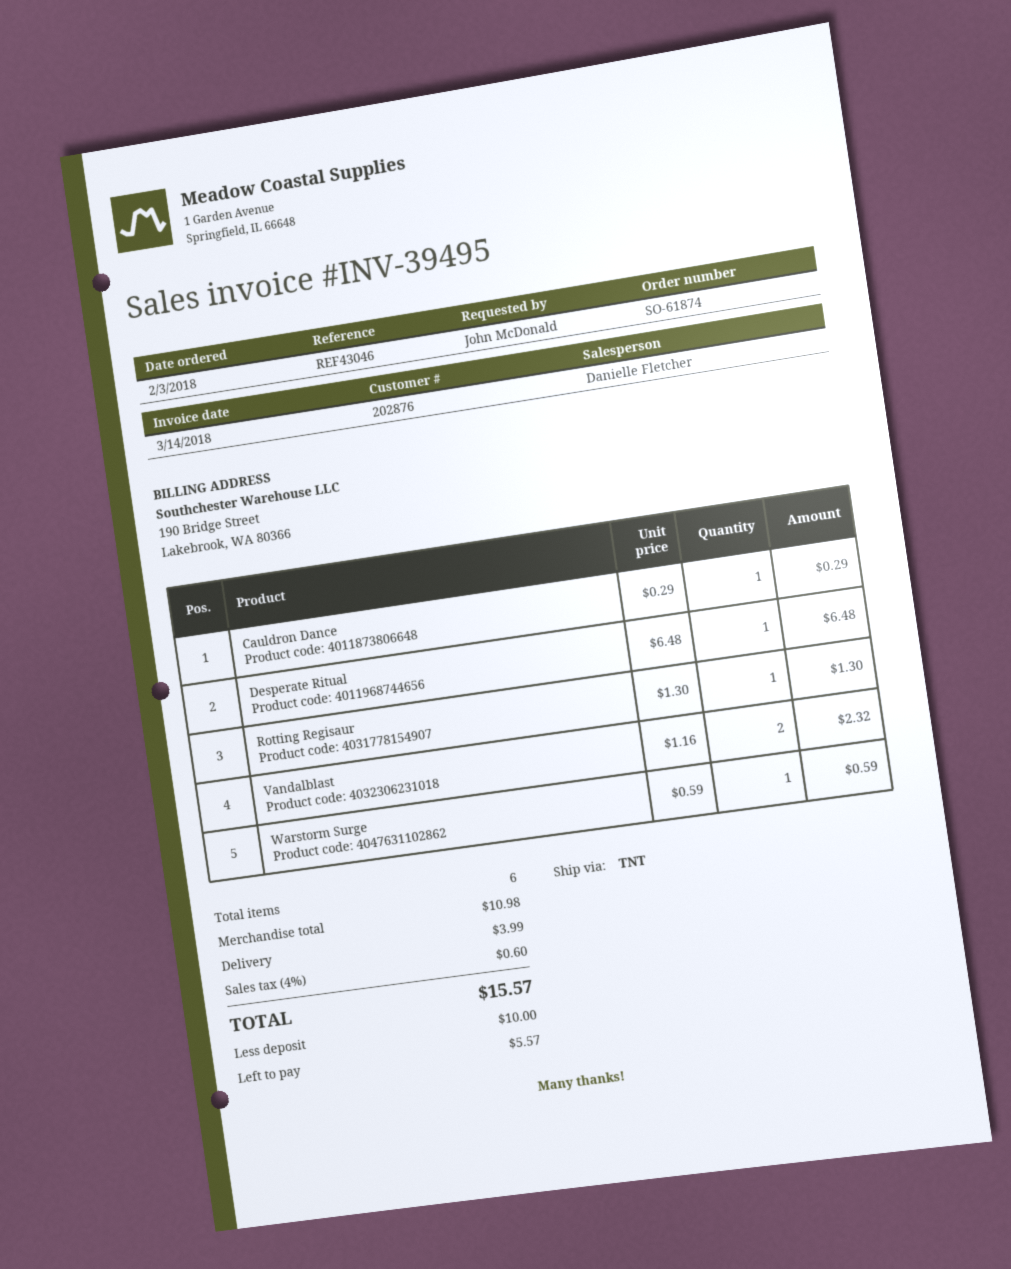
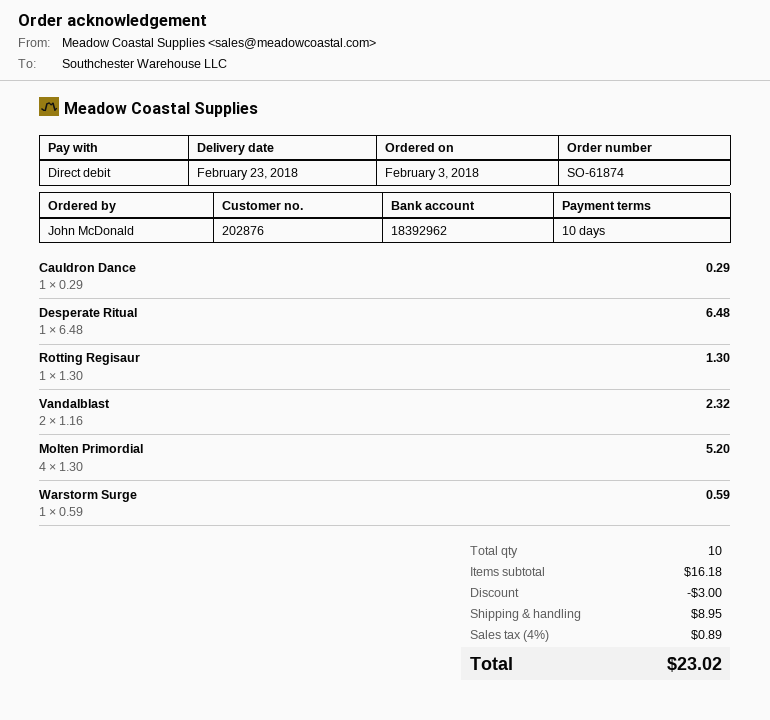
Molten Primordial: none -> 4 x 1.30 = 5.20
total quantity: 6 -> 10
subtotal: 10.98 -> 16.18
discount: none -> 3.00
shipping: 3.99 -> 8.95
tax: 4% = 0.60 -> 4% = 0.89
total: 15.57 -> 23.02

